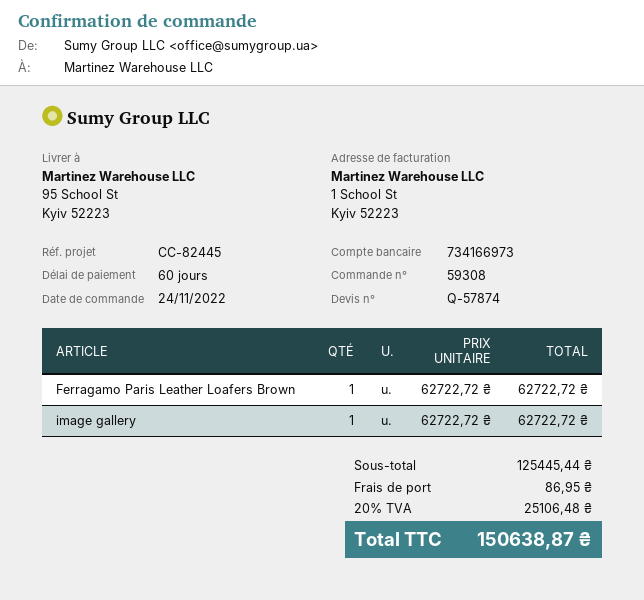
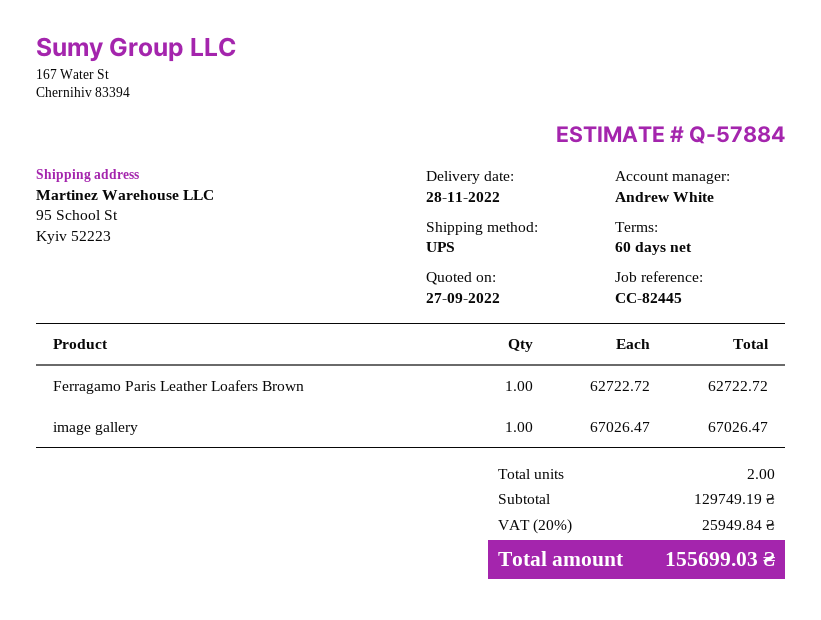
quote number: Q-57874 -> Q-57884
image gallery: 1 x 62722.72 = 62722.72 -> 1 x 67026.47 = 67026.47
subtotal: 125445.44 -> 129749.19
shipping: 86.95 -> none
tax: 20% = 25106.48 -> 20% = 25949.84
total: 150638.87 -> 155699.03

